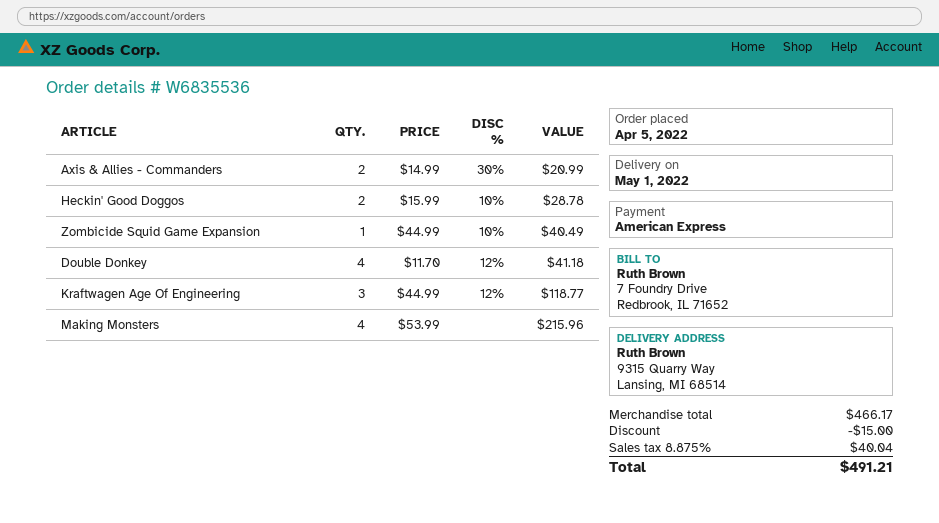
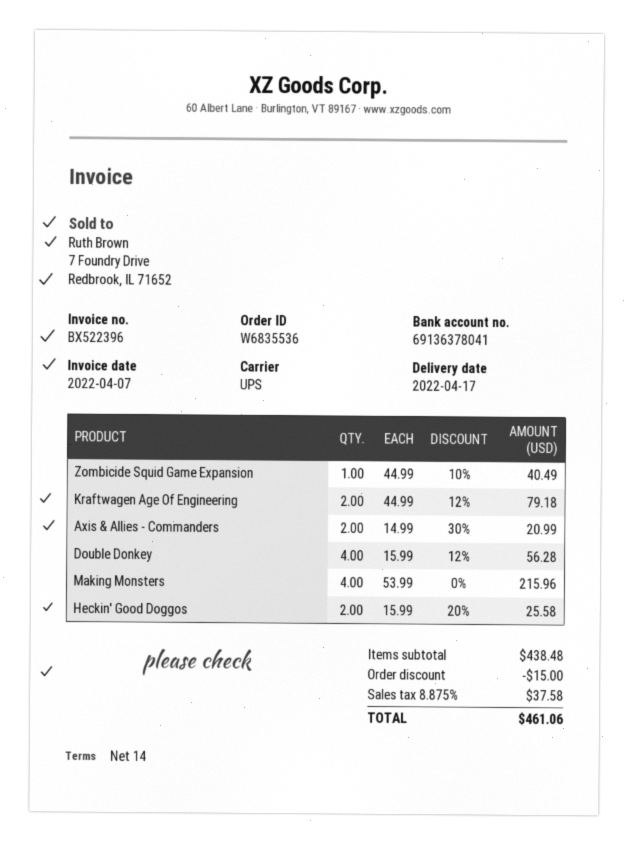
delivery date: 2022-05-01 -> 2022-04-17
Heckin' Good Doggos: 2 x 15.99 - 10% = 28.78 -> 2 x 15.99 - 20% = 25.58
Double Donkey: 4 x 11.70 - 12% = 41.18 -> 4 x 15.99 - 12% = 56.28
Kraftwagen Age Of Engineering: 3 x 44.99 - 12% = 118.77 -> 2 x 44.99 - 12% = 79.18
subtotal: 466.17 -> 438.48
tax: 8.875% = 40.04 -> 8.875% = 37.58
total: 491.21 -> 461.06

